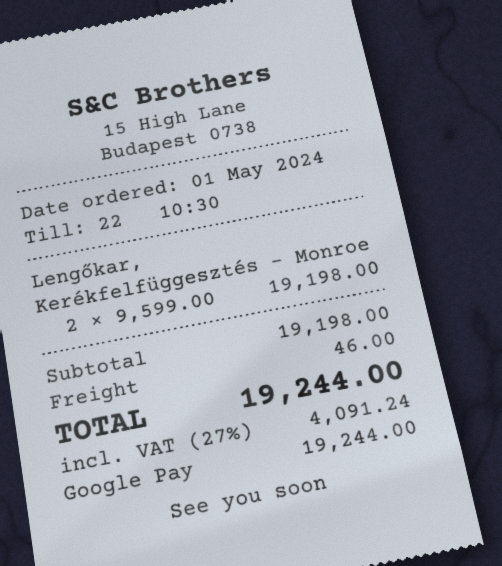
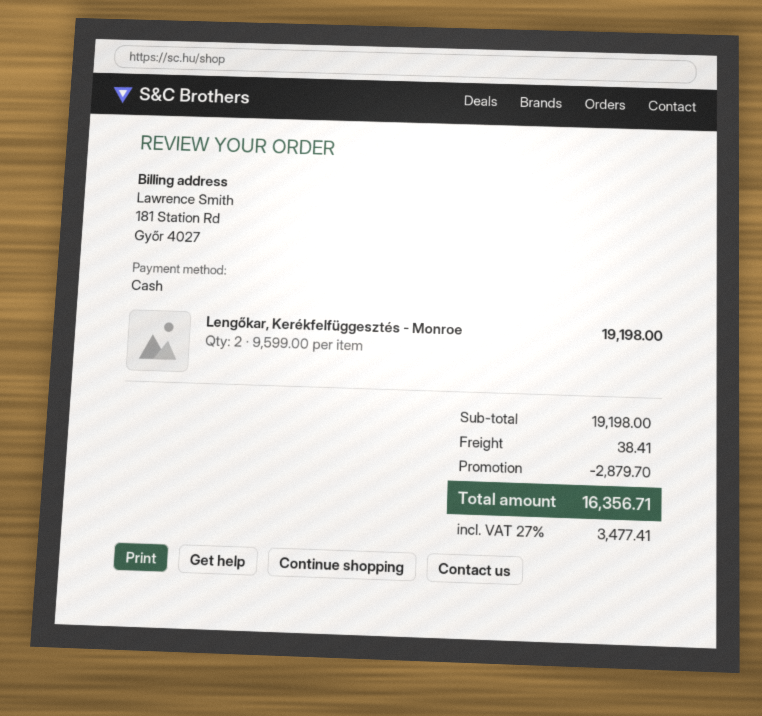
payment method: Google Pay -> cash
discount: none -> 2879.70
shipping: 46.00 -> 38.41
tax: 27% = 4091.24 -> 27% = 3477.41
total: 19244.00 -> 16356.71

